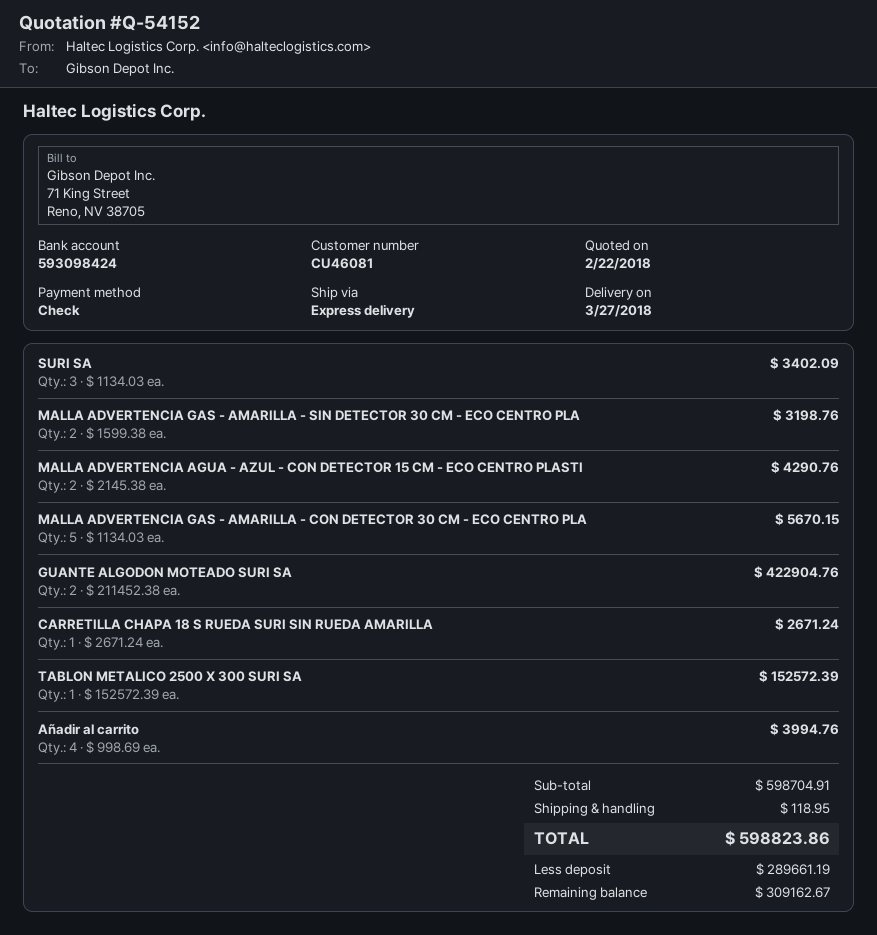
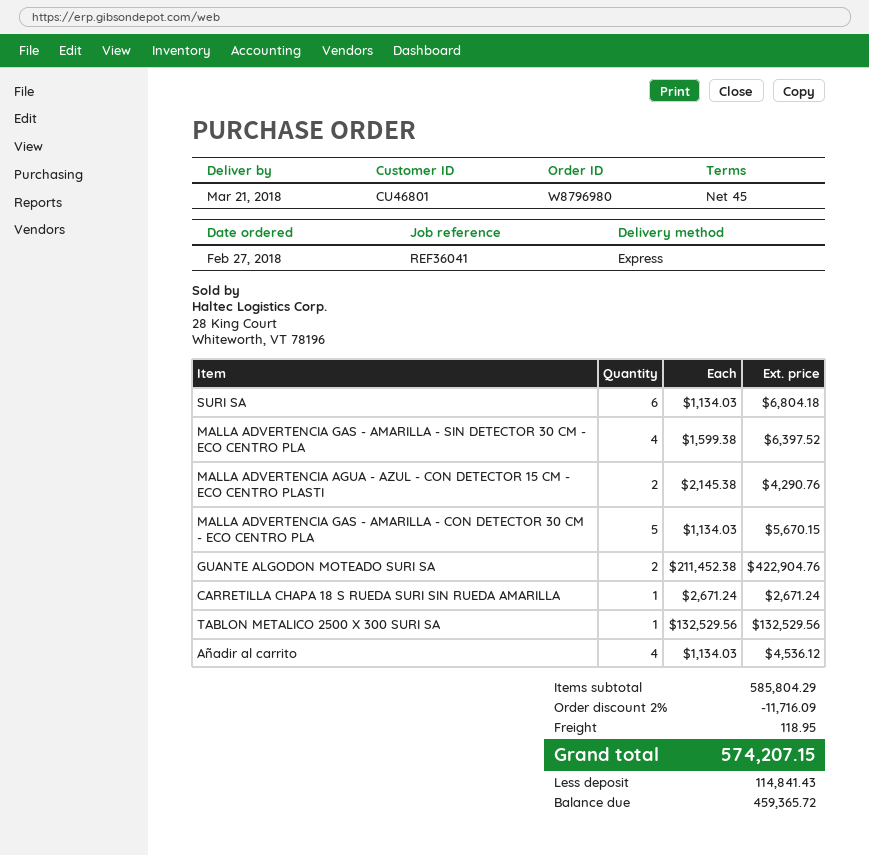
delivery date: 2018-03-27 -> 2018-03-21
customer number: CU46081 -> CU46801
SURI SA: 3 x 1134.03 = 3402.09 -> 6 x 1134.03 = 6804.18
MALLA ADVERTENCIA GAS - AMARILLA - SIN DETECTOR 30 CM - ECO CENTRO PLA: 2 x 1599.38 = 3198.76 -> 4 x 1599.38 = 6397.52
TABLON METALICO 2500 X 300 SURI SA: 1 x 152572.39 = 152572.39 -> 1 x 132529.56 = 132529.56
Añadir al carrito: 4 x 998.69 = 3994.76 -> 4 x 1134.03 = 4536.12
subtotal: 598704.91 -> 585804.29
discount: none -> 2% = 11716.09
total: 598823.86 -> 574207.15
deposit: 289661.19 -> 114841.43
balance: 309162.67 -> 459365.72

